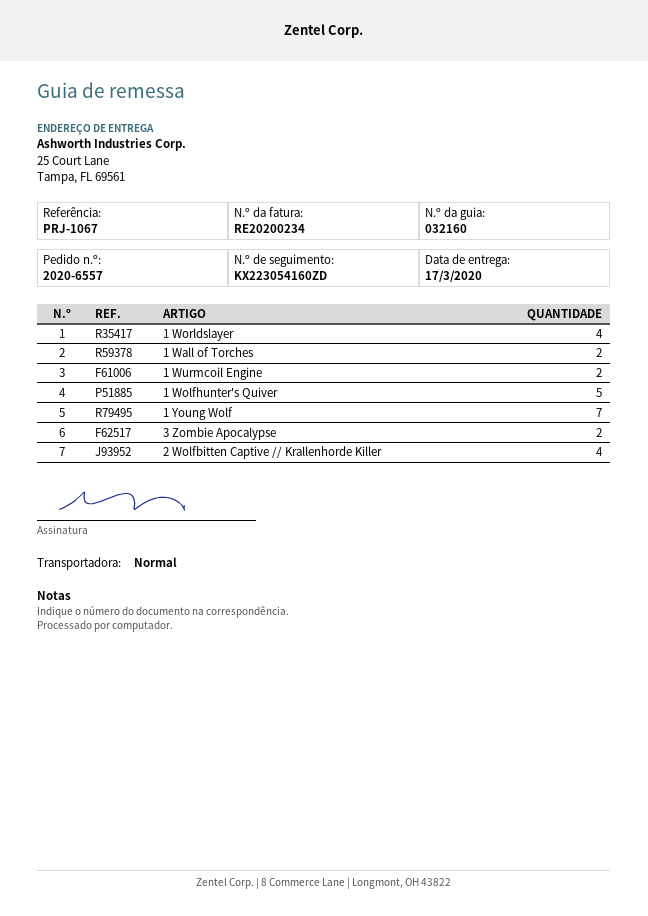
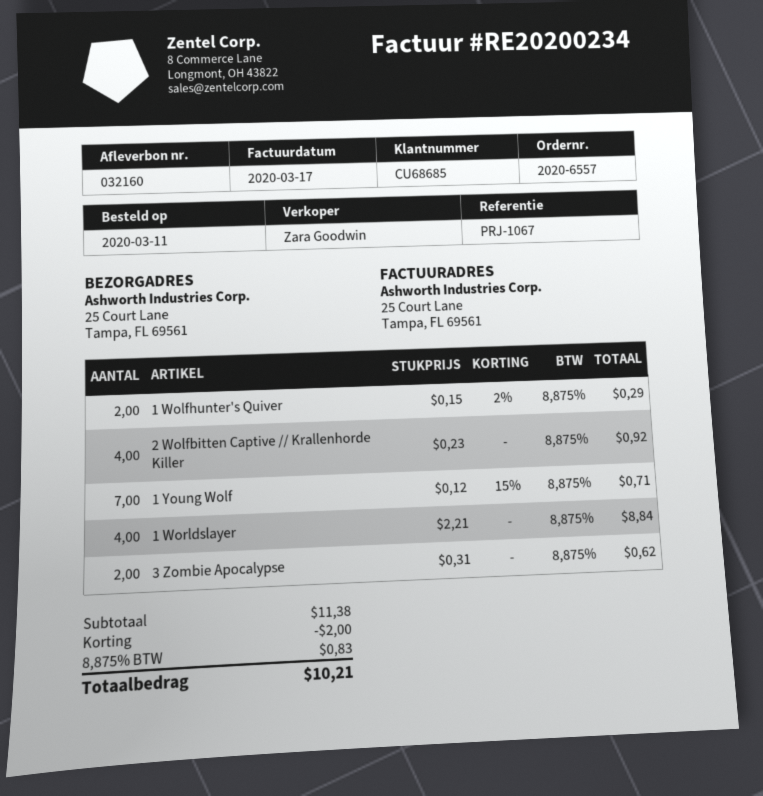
1 Wall of Torches: 2 -> none
1 Wurmcoil Engine: 2 -> none
1 Wolfhunter's Quiver: 5 -> 2

